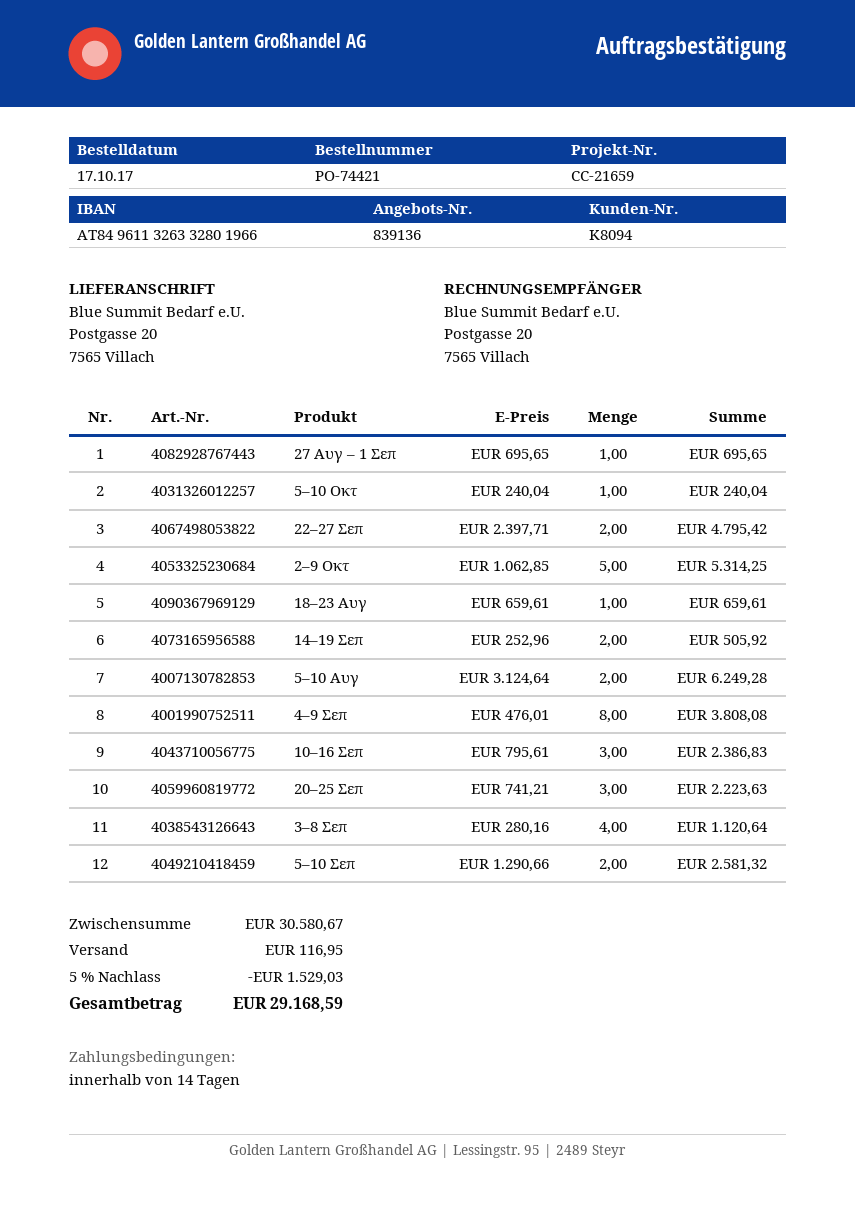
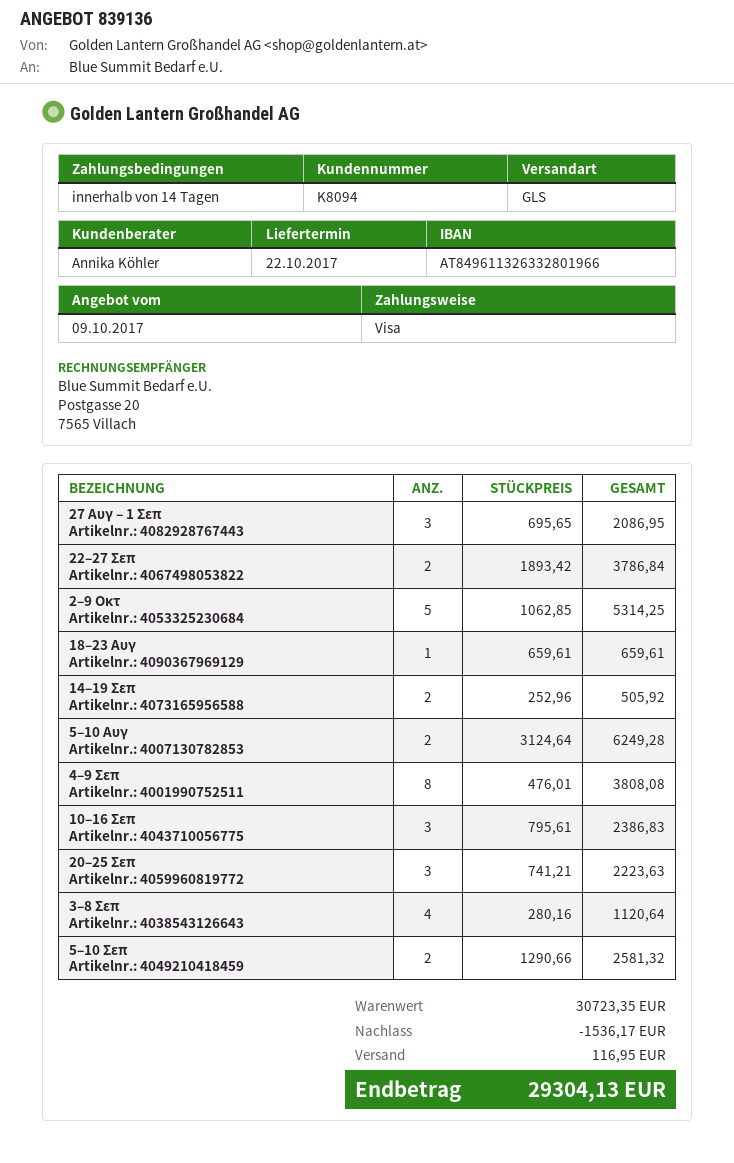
27 Αυγ – 1 Σεπ: 1 x 695.65 = 695.65 -> 3 x 695.65 = 2086.95
5–10 Οκτ: 1 x 240.04 = 240.04 -> none
22–27 Σεπ: 2 x 2397.71 = 4795.42 -> 2 x 1893.42 = 3786.84
subtotal: 30580.67 -> 30723.35
discount: 1529.03 -> 1536.17
total: 29168.59 -> 29304.13

